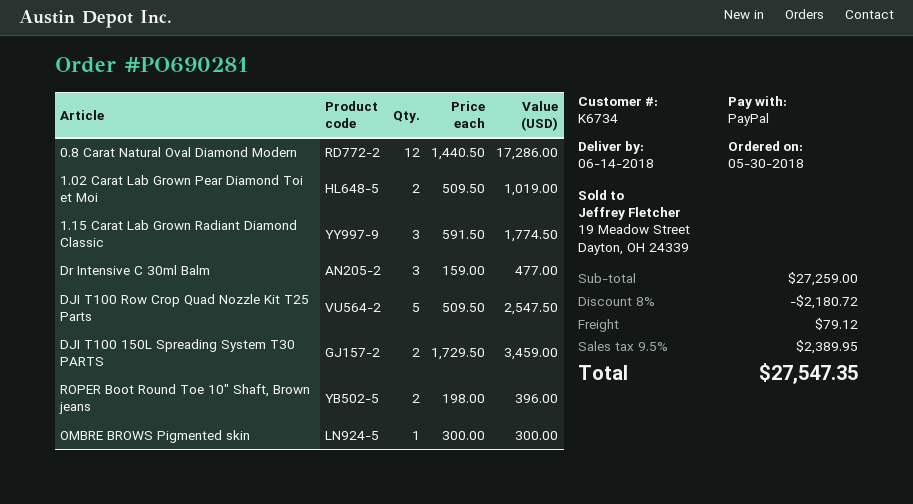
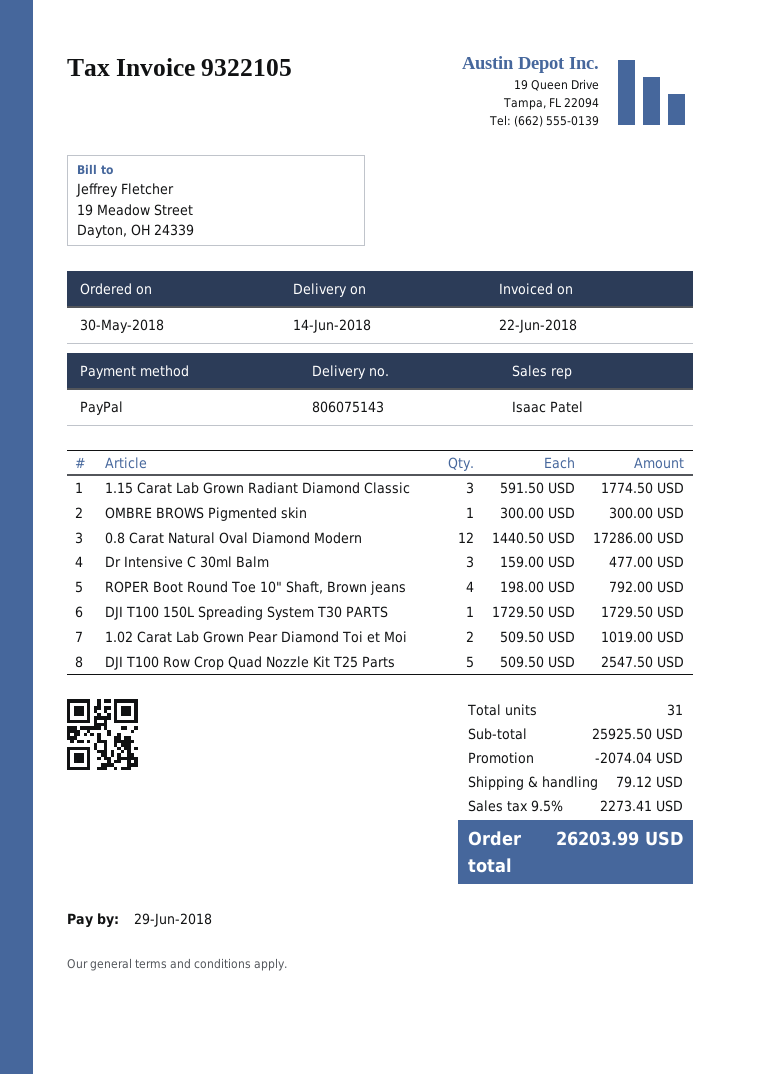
DJI T100 150L Spreading System T30 PARTS: 2 x 1729.50 = 3459.00 -> 1 x 1729.50 = 1729.50
ROPER Boot Round Toe 10" Shaft, Brown jeans: 2 x 198.00 = 396.00 -> 4 x 198.00 = 792.00
subtotal: 27259.00 -> 25925.50
discount: 2180.72 -> 2074.04
tax: 9.5% = 2389.95 -> 9.5% = 2273.41
total: 27547.35 -> 26203.99

